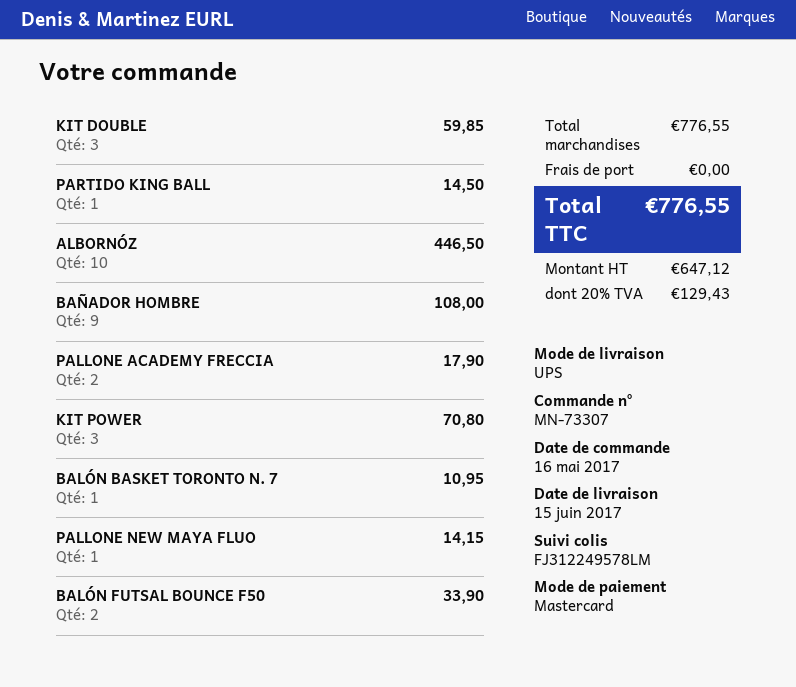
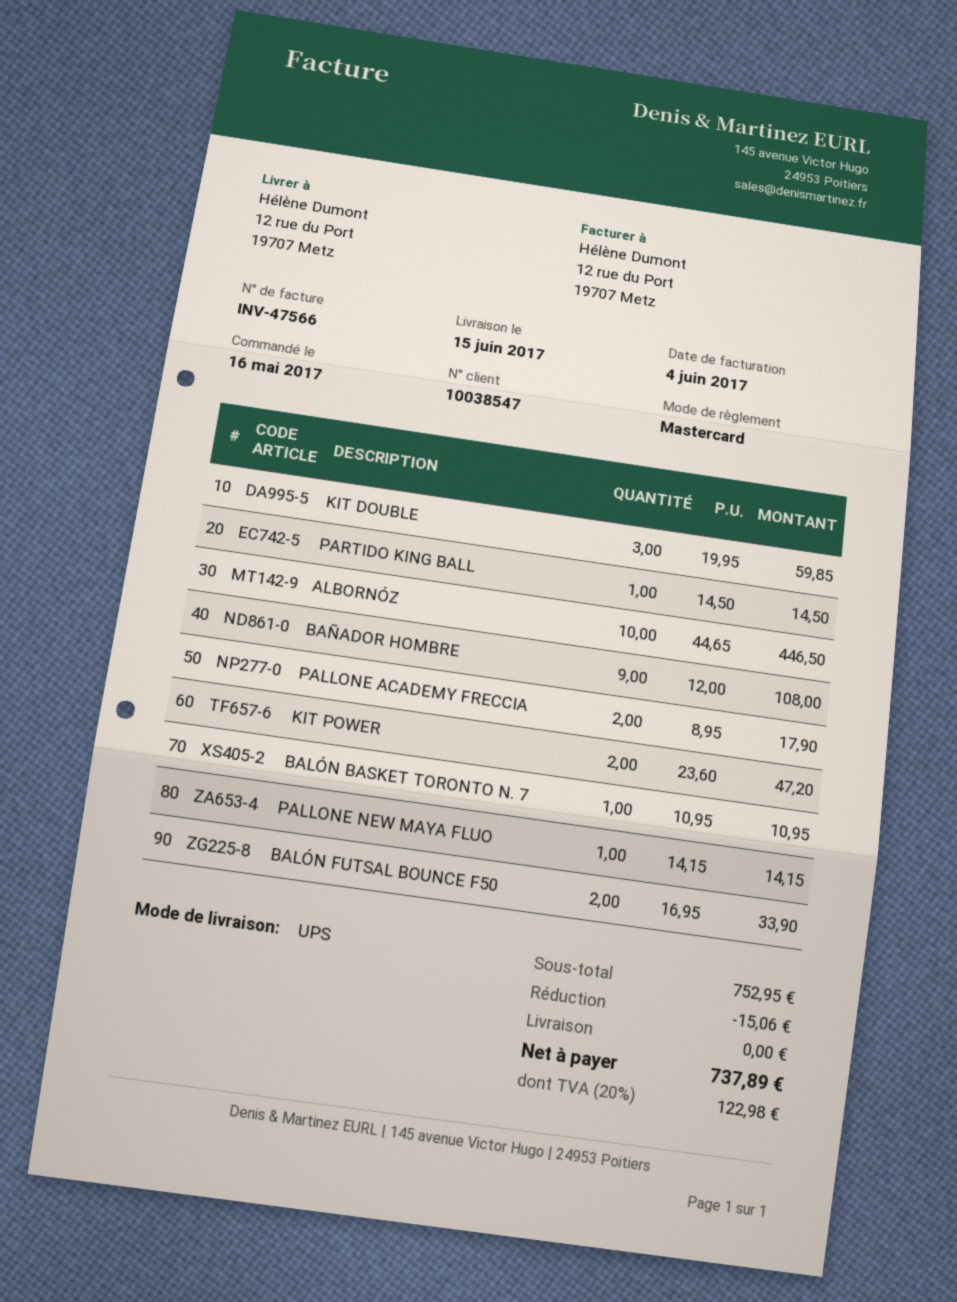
KIT POWER: 3 for 70.80 -> 2 for 47.20
subtotal: 776.55 -> 752.95
discount: none -> 15.06
tax: 20% = 129.43 -> 20% = 122.98
total: 776.55 -> 737.89

